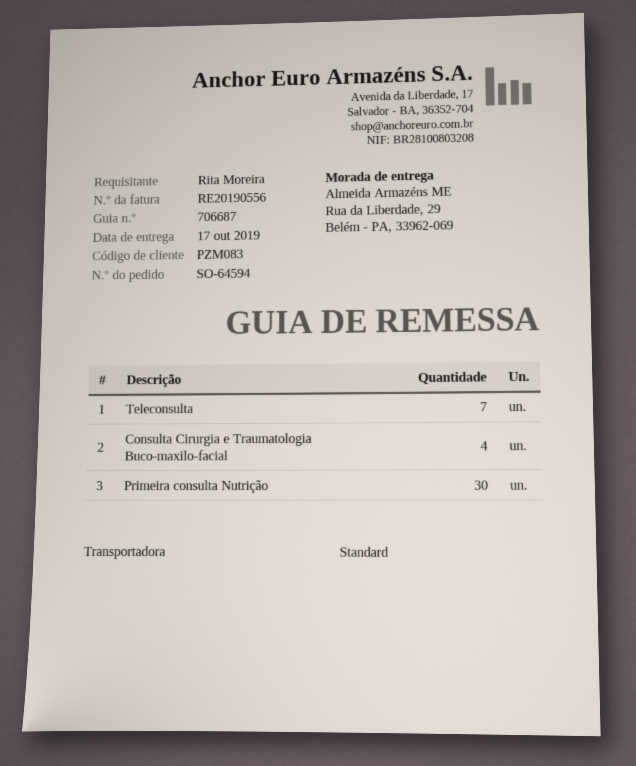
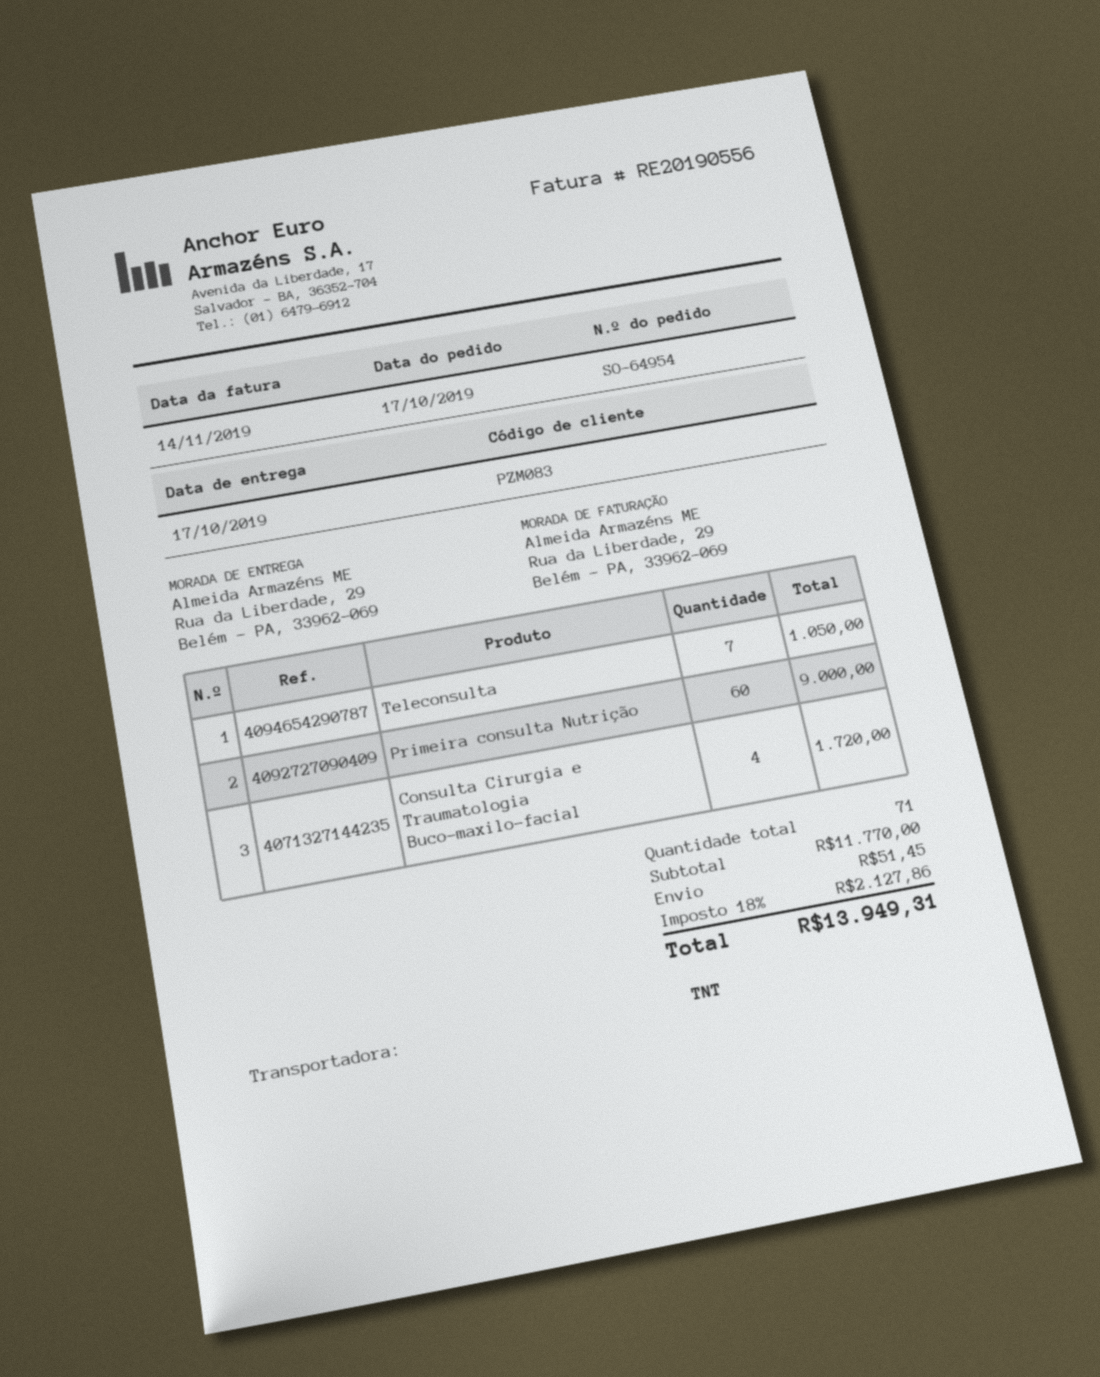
order number: SO-64594 -> SO-64954
shipping method: standard -> TNT
Primeira consulta Nutrição: 30 -> 60

